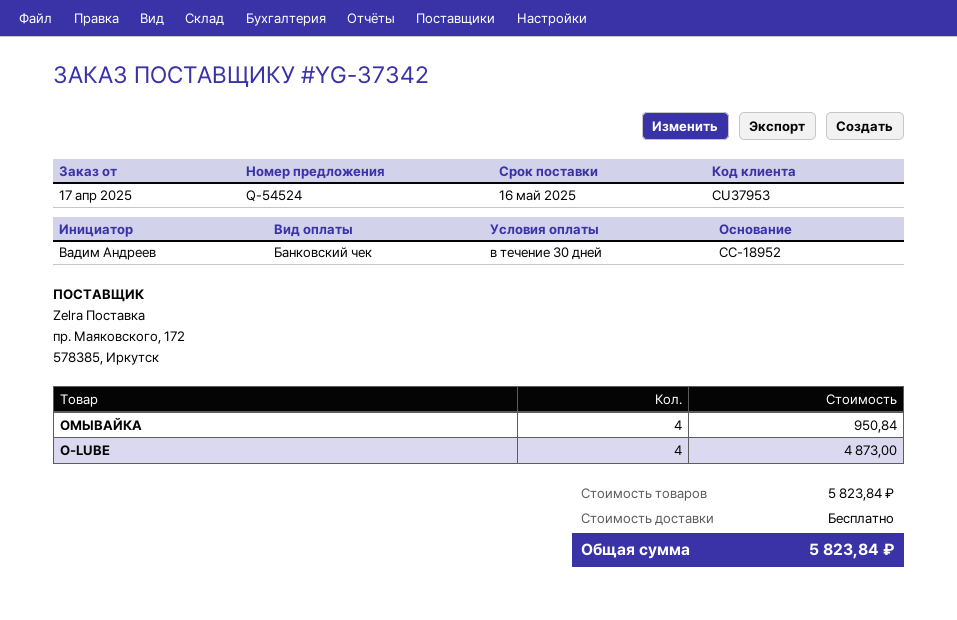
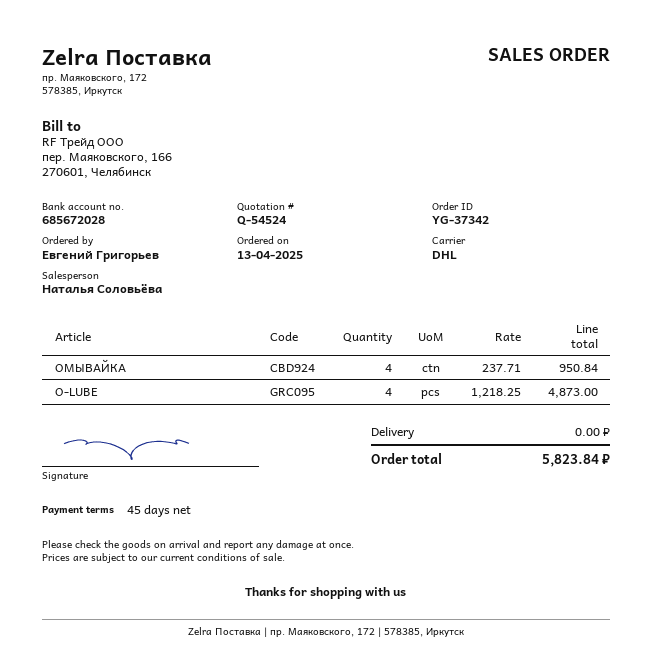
order date: 2025-04-17 -> 2025-04-13
payment terms: 30 days -> 45 days
ordered by: Вадим Андреев -> Евгений Григорьев

